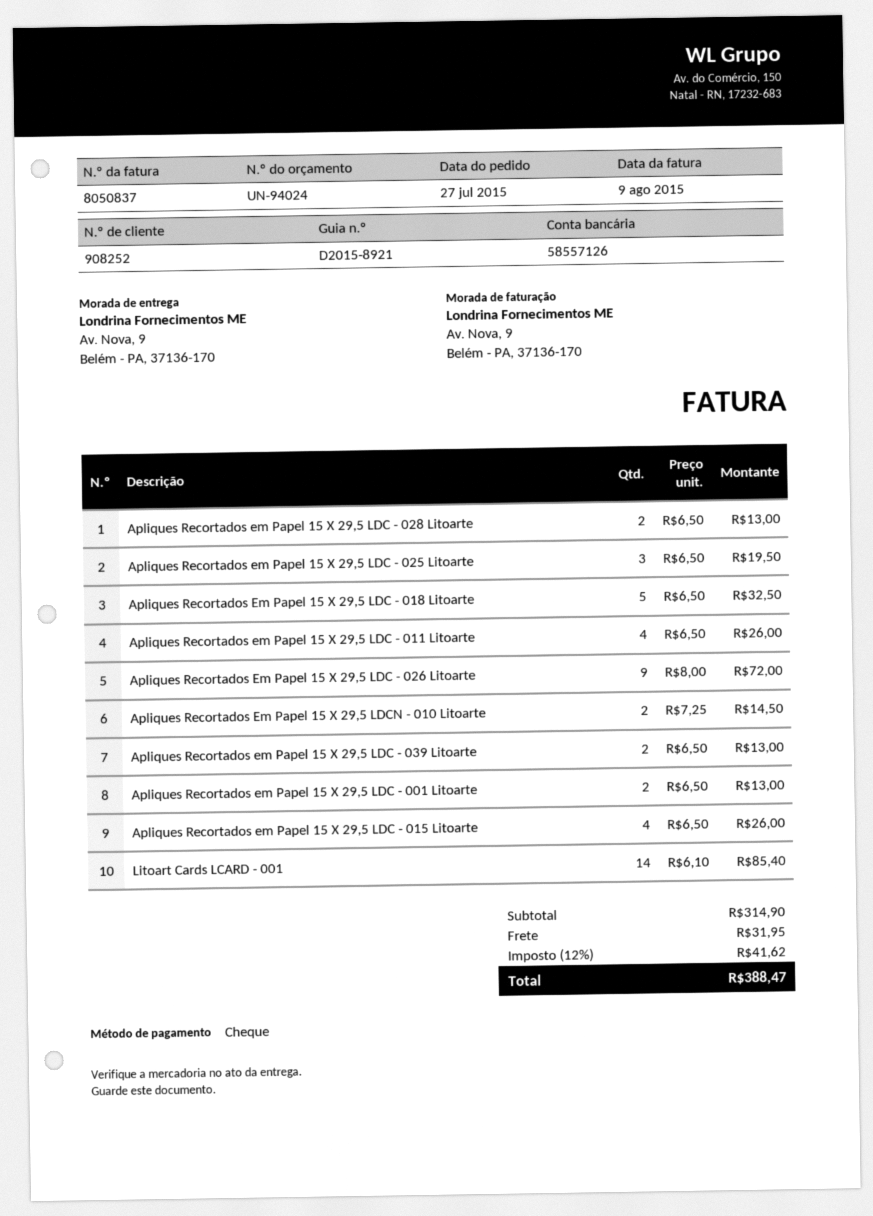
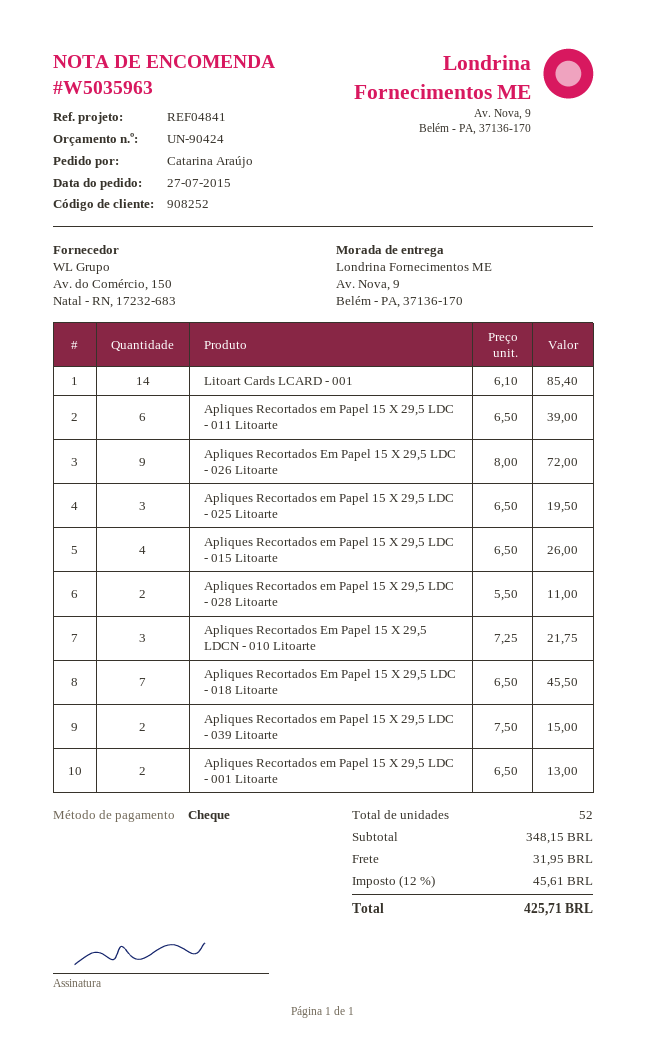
quote number: UN-94024 -> UN-90424
Apliques Recortados em Papel 15 X 29,5 LDC - 028 Litoarte: 2 x 6.50 = 13.00 -> 2 x 5.50 = 11.00
Apliques Recortados Em Papel 15 X 29,5 LDC - 018 Litoarte: 5 x 6.50 = 32.50 -> 7 x 6.50 = 45.50
Apliques Recortados em Papel 15 X 29,5 LDC - 011 Litoarte: 4 x 6.50 = 26.00 -> 6 x 6.50 = 39.00
Apliques Recortados Em Papel 15 X 29,5 LDCN - 010 Litoarte: 2 x 7.25 = 14.50 -> 3 x 7.25 = 21.75
Apliques Recortados em Papel 15 X 29,5 LDC - 039 Litoarte: 2 x 6.50 = 13.00 -> 2 x 7.50 = 15.00
subtotal: 314.90 -> 348.15
tax: 12% = 41.62 -> 12% = 45.61
total: 388.47 -> 425.71

